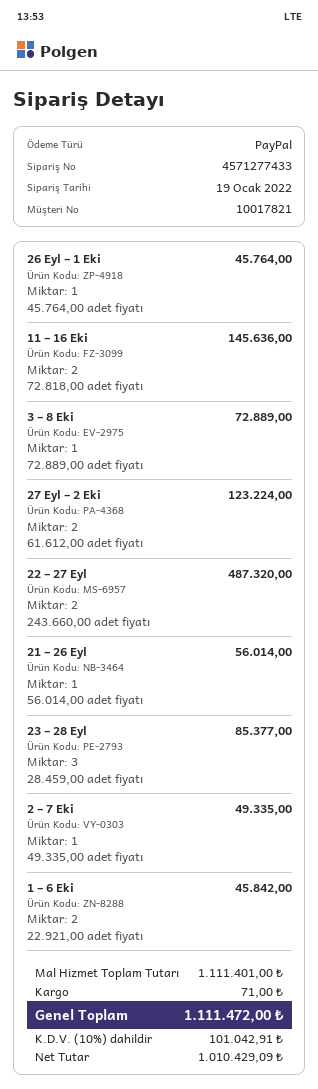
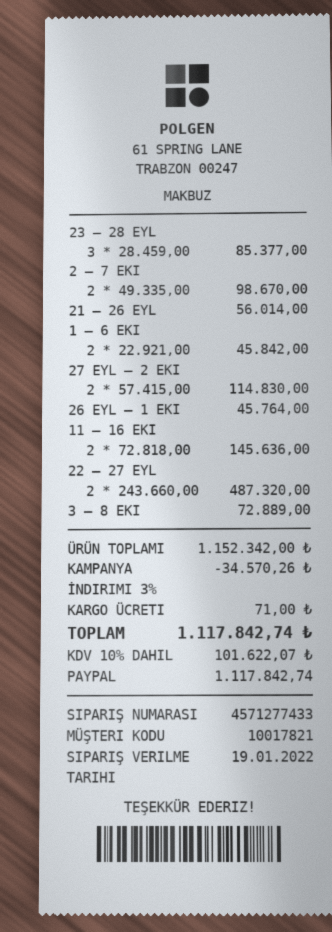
27 Eyl – 2 Eki: 2 x 61612.00 = 123224.00 -> 2 x 57415.00 = 114830.00
2 – 7 Eki: 1 x 49335.00 = 49335.00 -> 2 x 49335.00 = 98670.00
subtotal: 1111401.00 -> 1152342.00
discount: none -> 3% = 34570.26
tax: 10% = 101042.91 -> 10% = 101622.07
total: 1111472.00 -> 1117842.74

